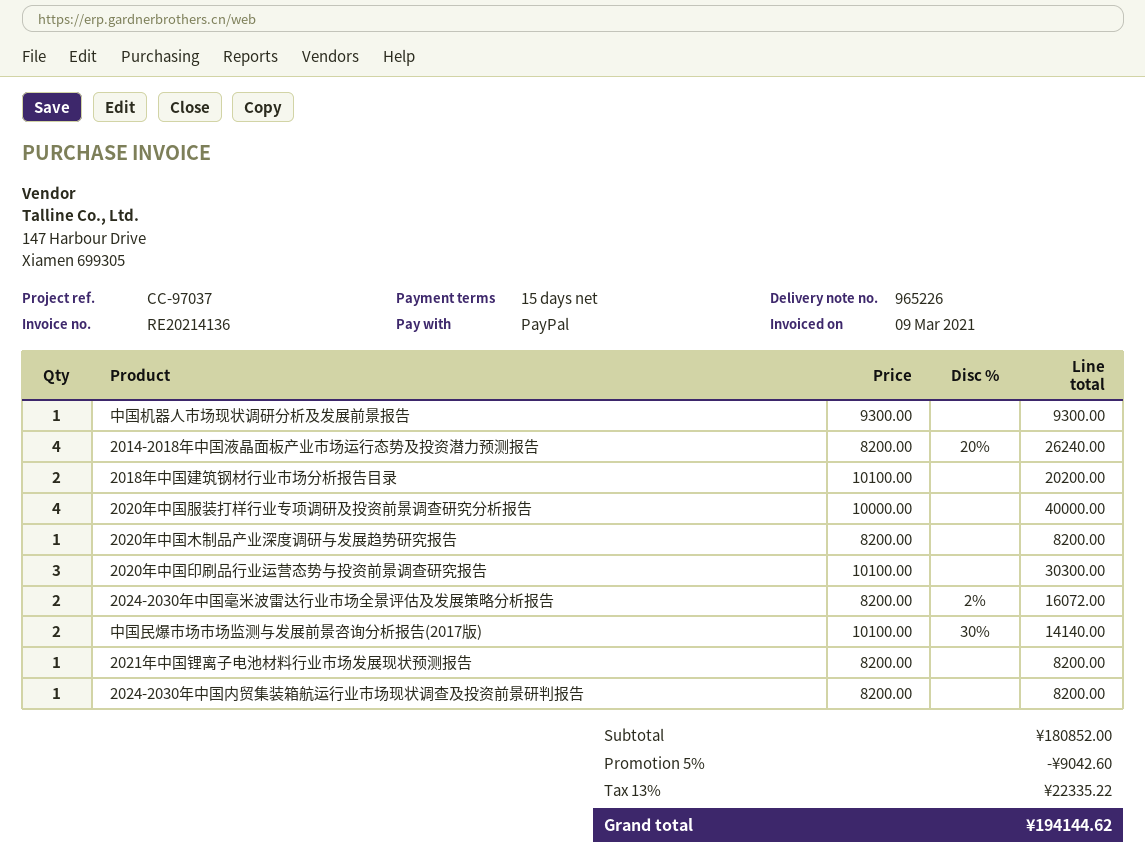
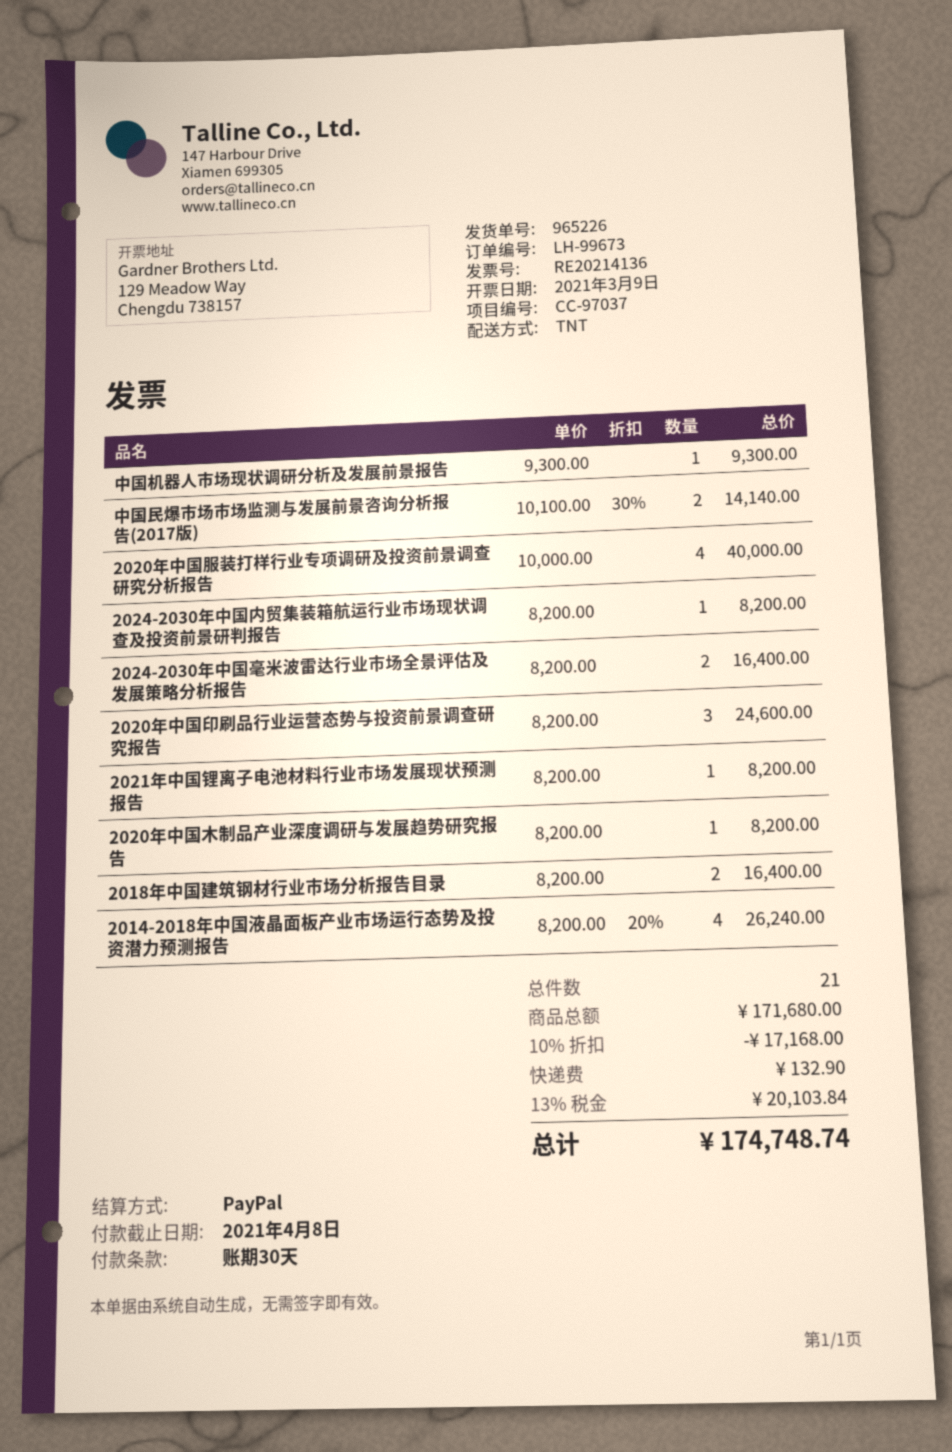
payment terms: 15 days -> 30 days
2018年中国建筑钢材行业市场分析报告目录: 2 x 10100.00 = 20200.00 -> 2 x 8200.00 = 16400.00
2020年中国印刷品行业运营态势与投资前景调查研究报告: 3 x 10100.00 = 30300.00 -> 3 x 8200.00 = 24600.00
2024-2030年中国毫米波雷达行业市场全景评估及发展策略分析报告: 2 x 8200.00 - 2% = 16072.00 -> 2 x 8200.00 = 16400.00
subtotal: 180852.00 -> 171680.00
discount: 5% = 9042.60 -> 10% = 17168.00
shipping: none -> 132.90
tax: 13% = 22335.22 -> 13% = 20103.84
total: 194144.62 -> 174748.74

